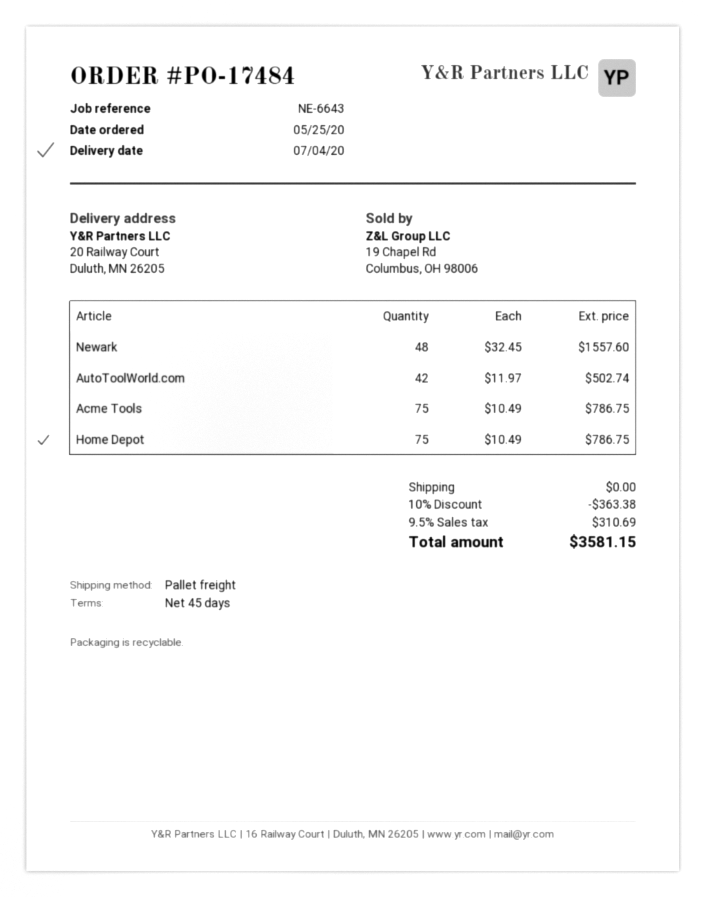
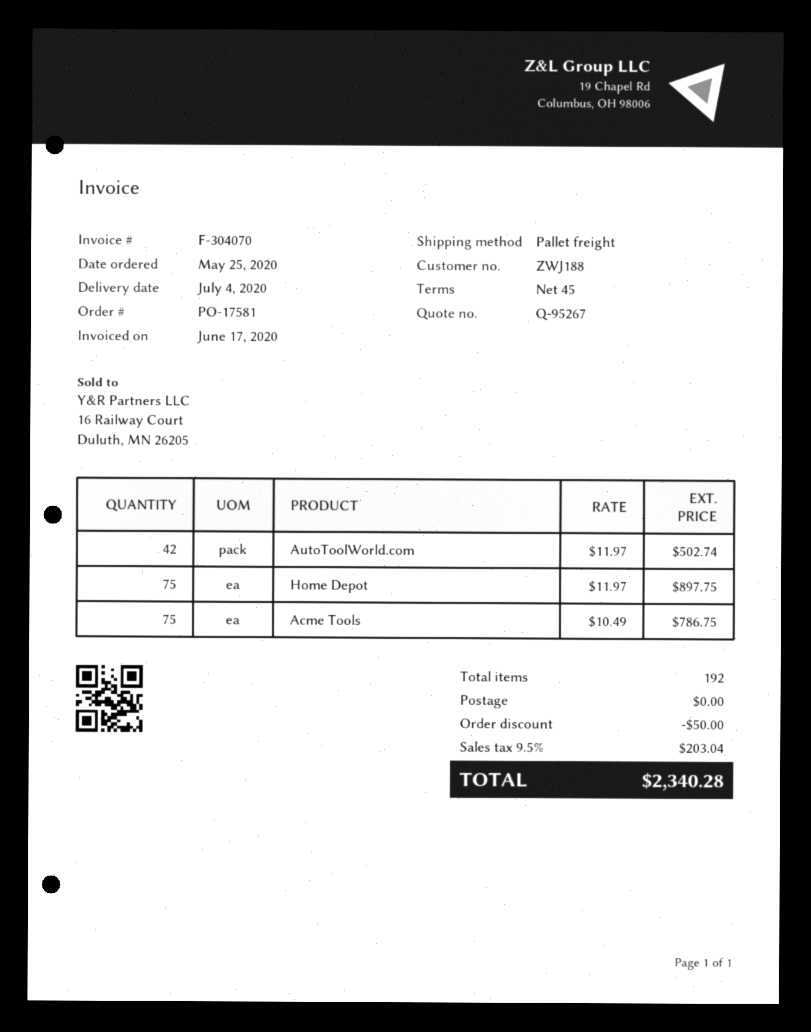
order number: PO-17484 -> PO-17581
Newark: 48 x 32.45 = 1557.60 -> none
Home Depot: 75 x 10.49 = 786.75 -> 75 x 11.97 = 897.75
discount: 363.38 -> 50.00
tax: 9.5% = 310.69 -> 9.5% = 203.04
total: 3581.15 -> 2340.28

